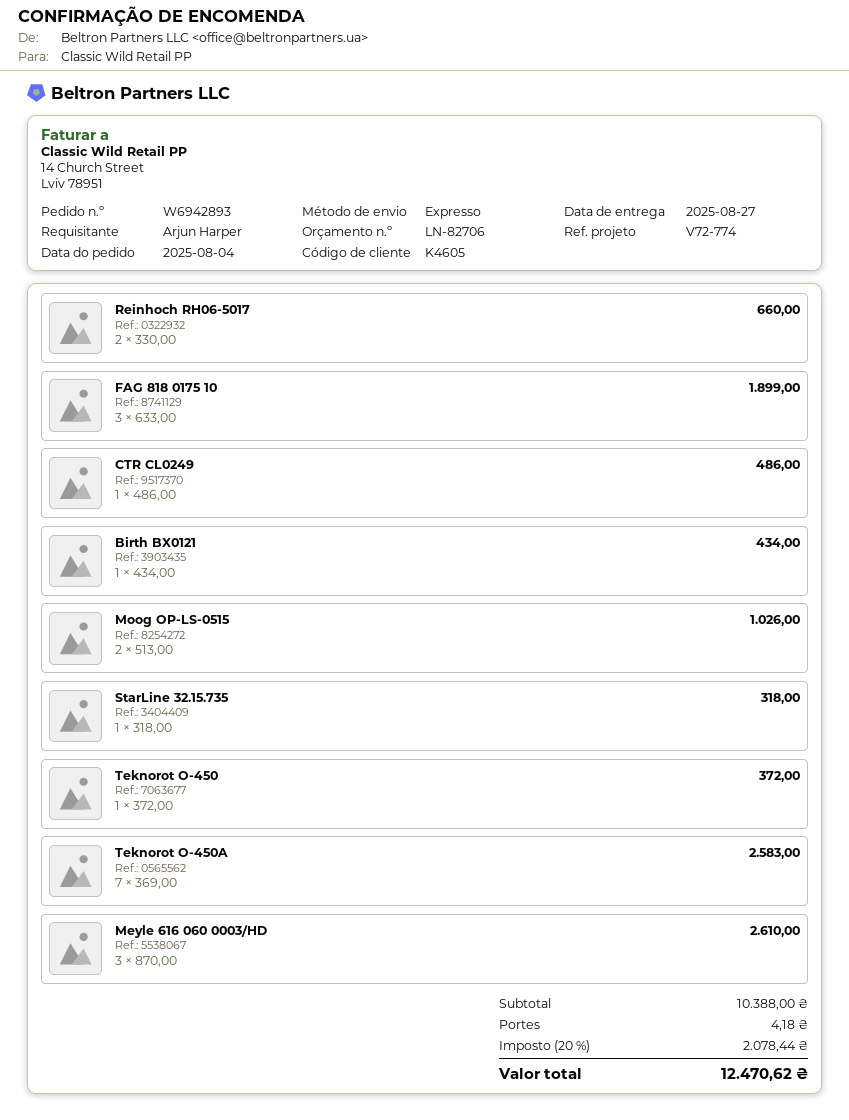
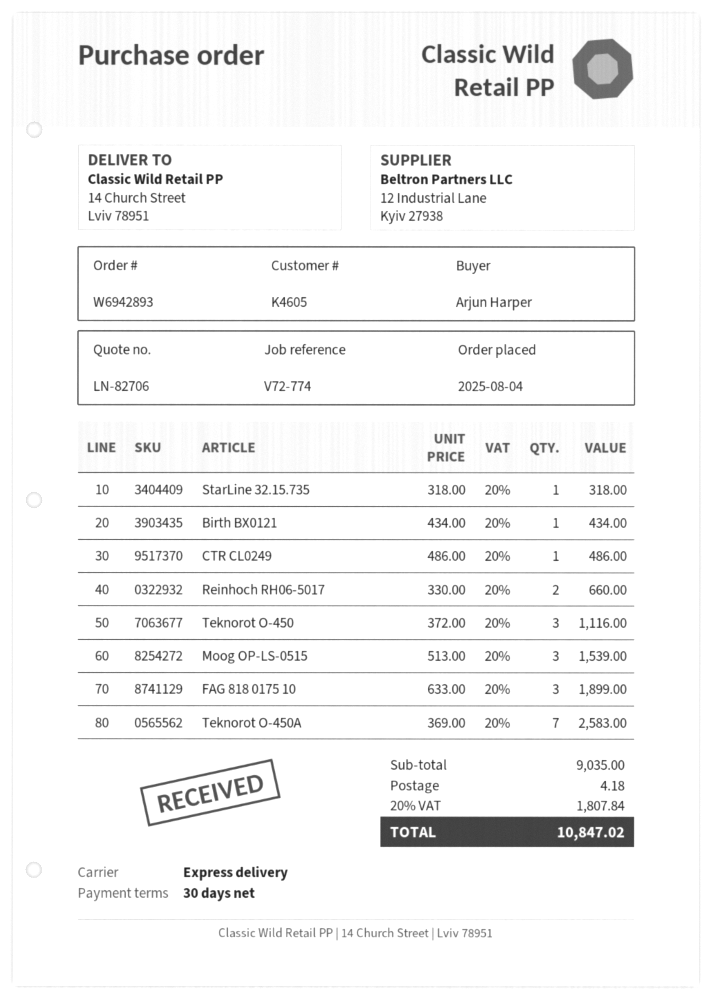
Moog OP-LS-0515: 2 x 513.00 = 1026.00 -> 3 x 513.00 = 1539.00
Teknorot O-450: 1 x 372.00 = 372.00 -> 3 x 372.00 = 1116.00
Meyle 616 060 0003/HD: 3 x 870.00 = 2610.00 -> none
subtotal: 10388.00 -> 9035.00
tax: 20% = 2078.44 -> 20% = 1807.84
total: 12470.62 -> 10847.02

